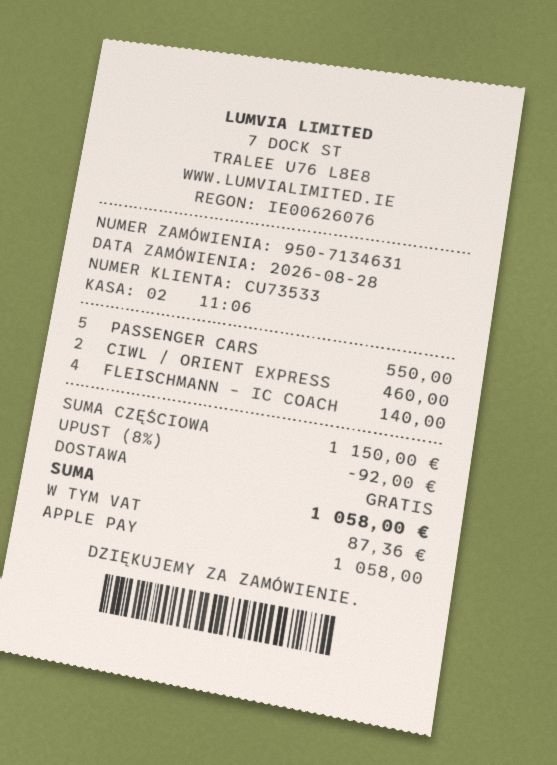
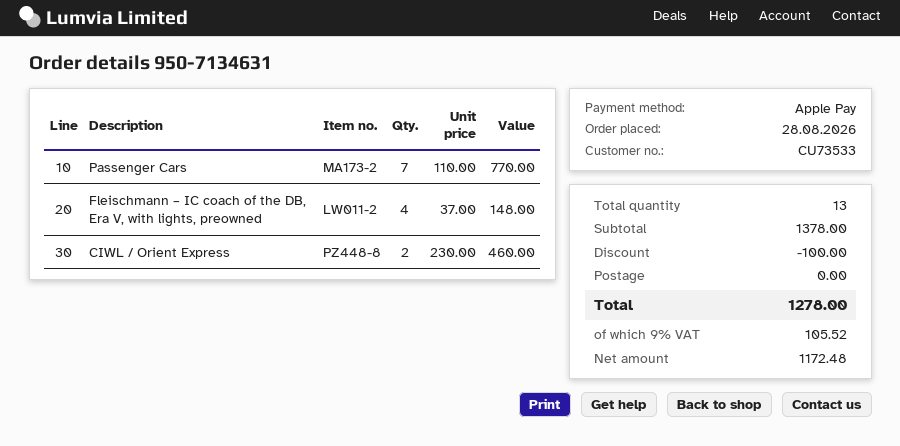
PASSENGER CARS: 5 for 550.00 -> 7 for 770.00
FLEISCHMANN – IC COACH: 4 for 140.00 -> 4 for 148.00
subtotal: 1150.00 -> 1378.00
discount: 92.00 -> 100.00
tax: 87.36 -> 105.52
total: 1058.00 -> 1278.00

